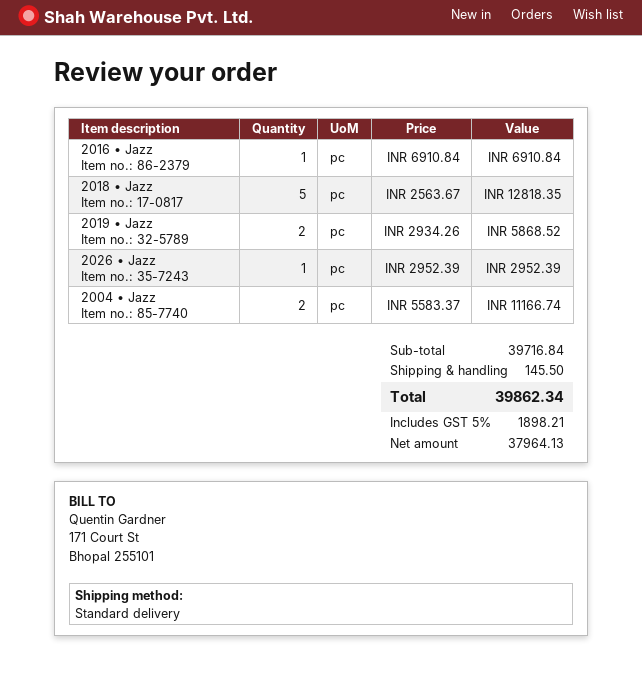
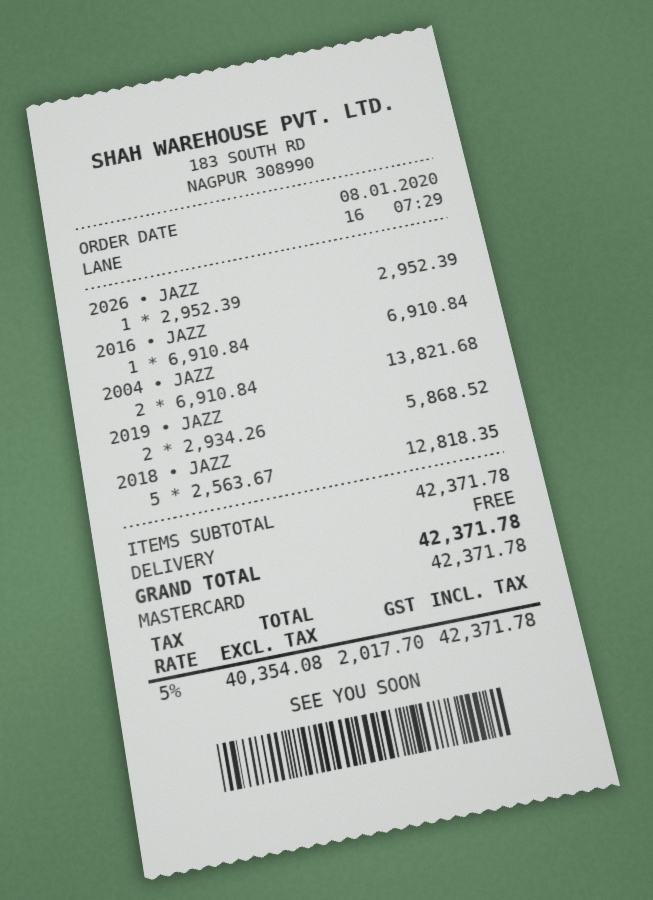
2004 • Jazz: 2 x 5583.37 = 11166.74 -> 2 x 6910.84 = 13821.68
subtotal: 39716.84 -> 42371.78
shipping: 145.50 -> 0.00
net: 37964.13 -> 40354.08
tax: 5% = 1898.21 -> 5% = 2017.70
total: 39862.34 -> 42371.78

